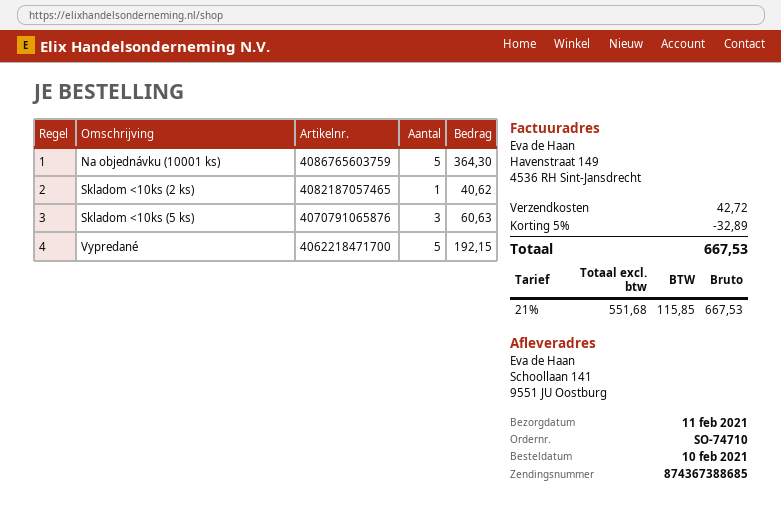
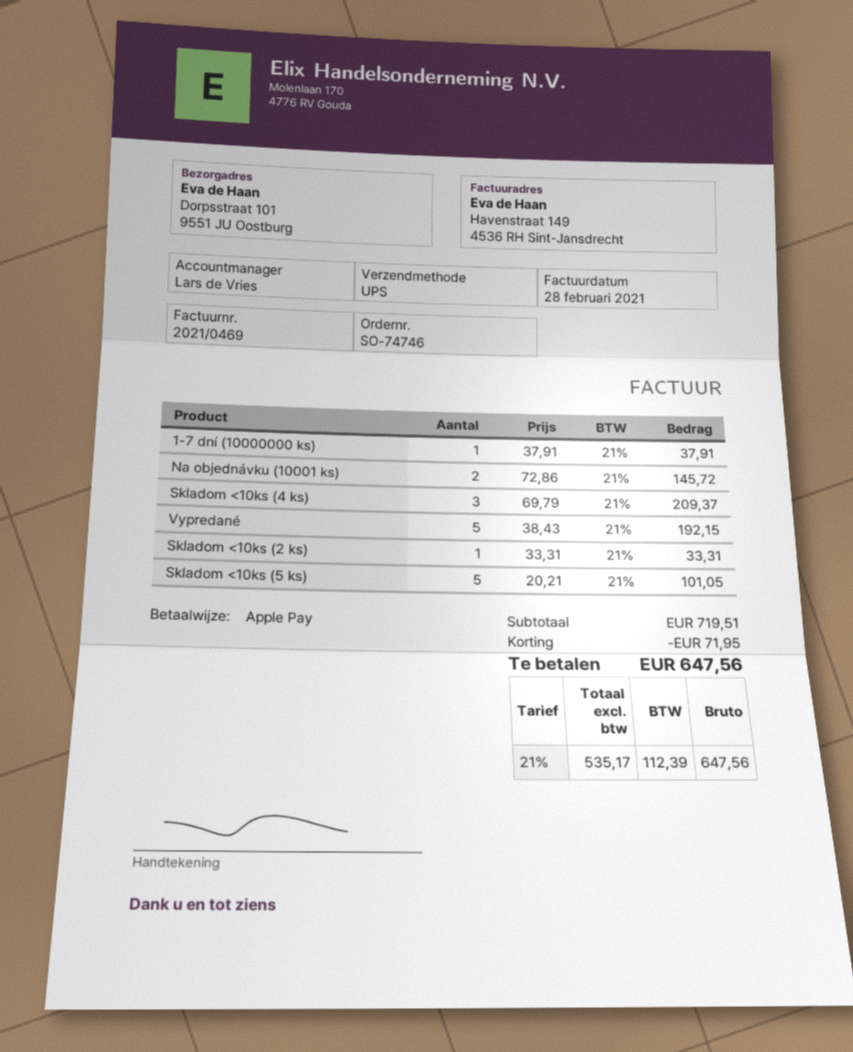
order number: SO-74710 -> SO-74746
ship to: Schoollaan 141, 9551 JU Oostburg -> Dorpsstraat 101, 9551 JU Oostburg
Na objednávku (10001 ks): 5 for 364.30 -> 2 for 145.72
Skladom <10ks (2 ks): 1 for 40.62 -> 1 for 33.31
Skladom <10ks (5 ks): 3 for 60.63 -> 5 for 101.05
1-7 dní (10000000 ks): none -> 1 for 37.91
Skladom <10ks (4 ks): none -> 3 for 209.37
discount: 32.89 -> 71.95
shipping: 42.72 -> none
net: 551.68 -> 535.17
tax: 21% = 115.85 -> 21% = 112.39
total: 667.53 -> 647.56

